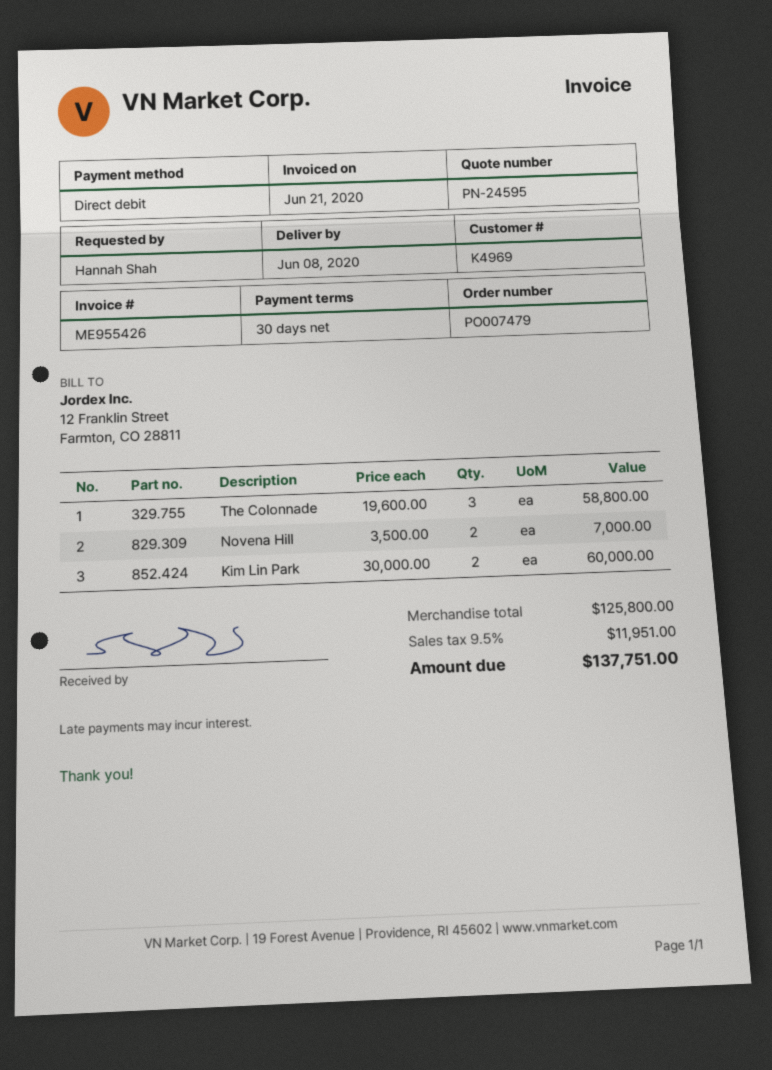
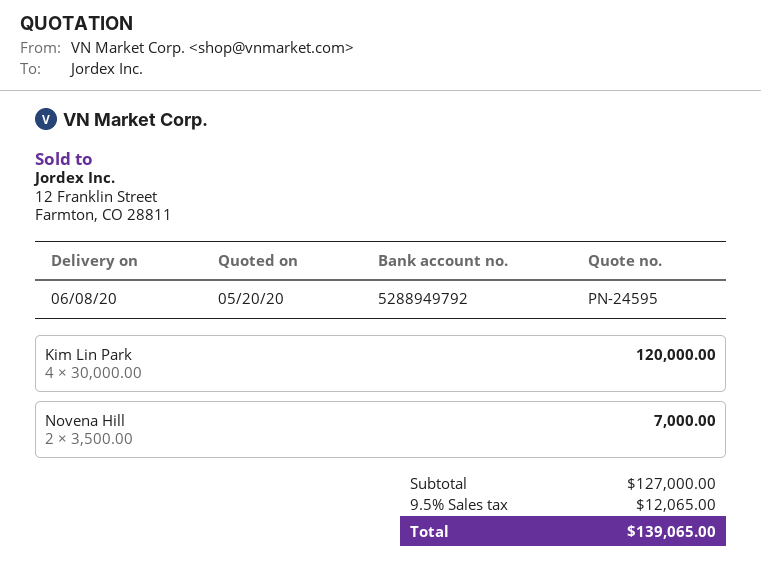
The Colonnade: 3 x 19600.00 = 58800.00 -> none
Kim Lin Park: 2 x 30000.00 = 60000.00 -> 4 x 30000.00 = 120000.00
subtotal: 125800.00 -> 127000.00
tax: 9.5% = 11951.00 -> 9.5% = 12065.00
total: 137751.00 -> 139065.00

